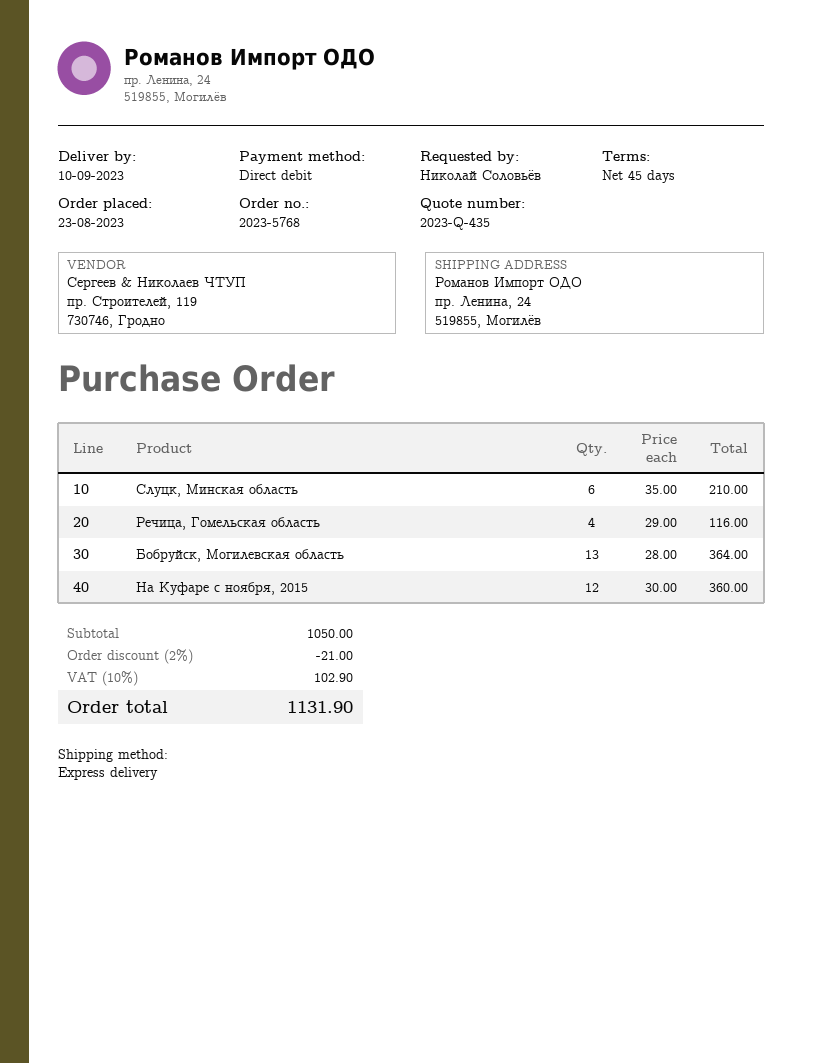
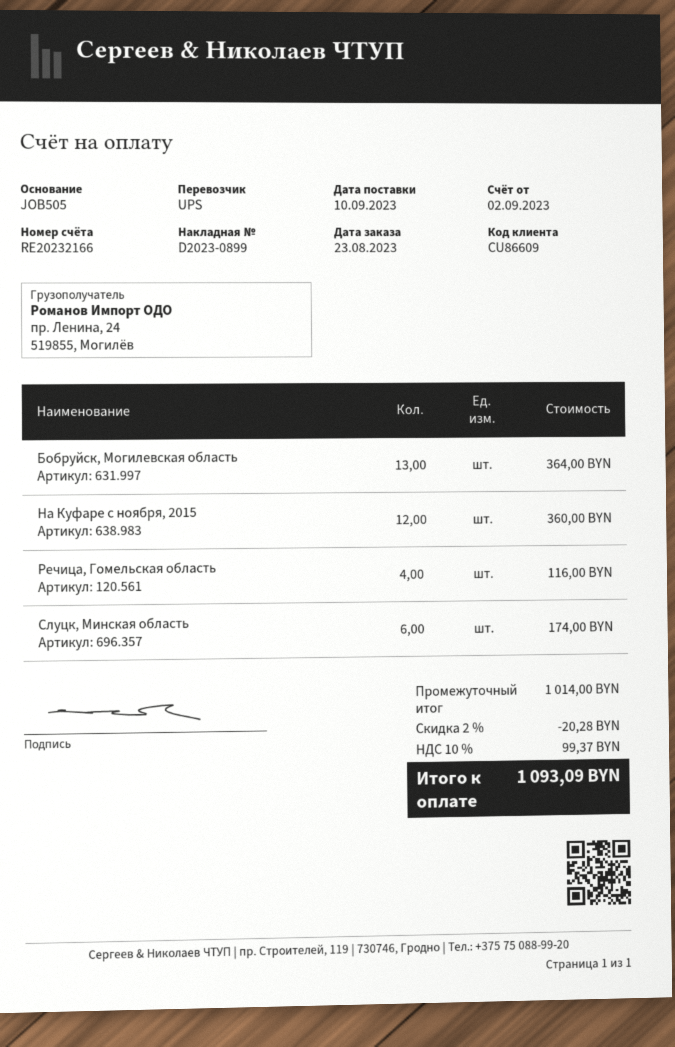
shipping method: express -> UPS
Слуцк, Минская область: 6 for 210.00 -> 6 for 174.00
subtotal: 1050.00 -> 1014.00
discount: 2% = 21.00 -> 2% = 20.28
tax: 10% = 102.90 -> 10% = 99.37
total: 1131.90 -> 1093.09

